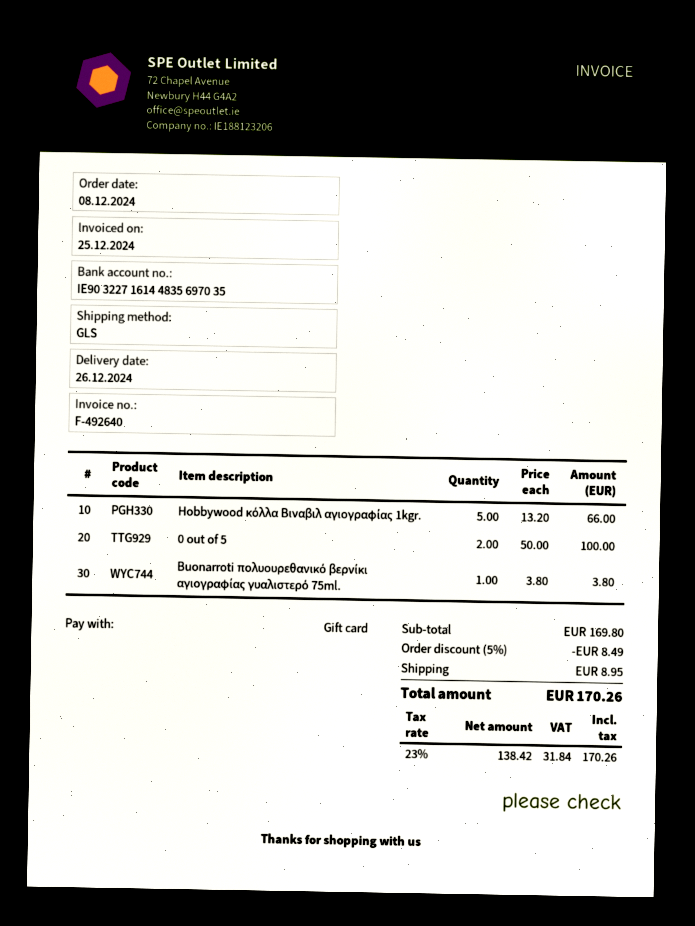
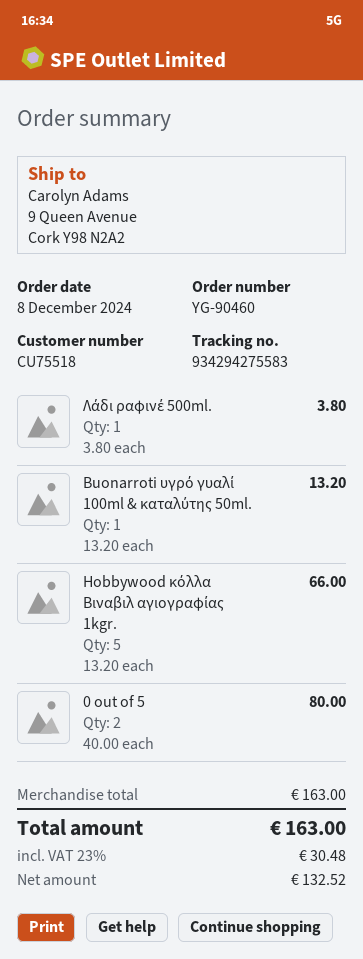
0 out of 5: 2 x 50.00 = 100.00 -> 2 x 40.00 = 80.00
Buonarroti πολυουρεθανικό βερνίκι αγιογραφίας γυαλιστερό 75ml.: 1 x 3.80 = 3.80 -> none
Λάδι ραφινέ 500ml.: none -> 1 x 3.80 = 3.80
Buonarroti υγρό γυαλί 100ml & καταλύτης 50ml.: none -> 1 x 13.20 = 13.20
subtotal: 169.80 -> 163.00
discount: 5% = 8.49 -> none
shipping: 8.95 -> none
net: 138.42 -> 132.52
tax: 23% = 31.84 -> 23% = 30.48
total: 170.26 -> 163.00

